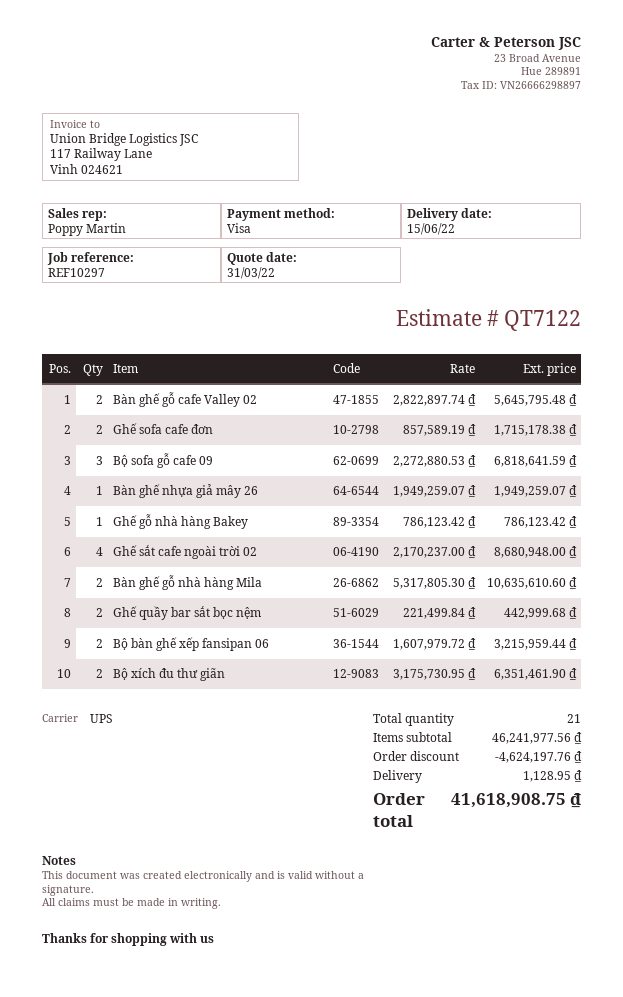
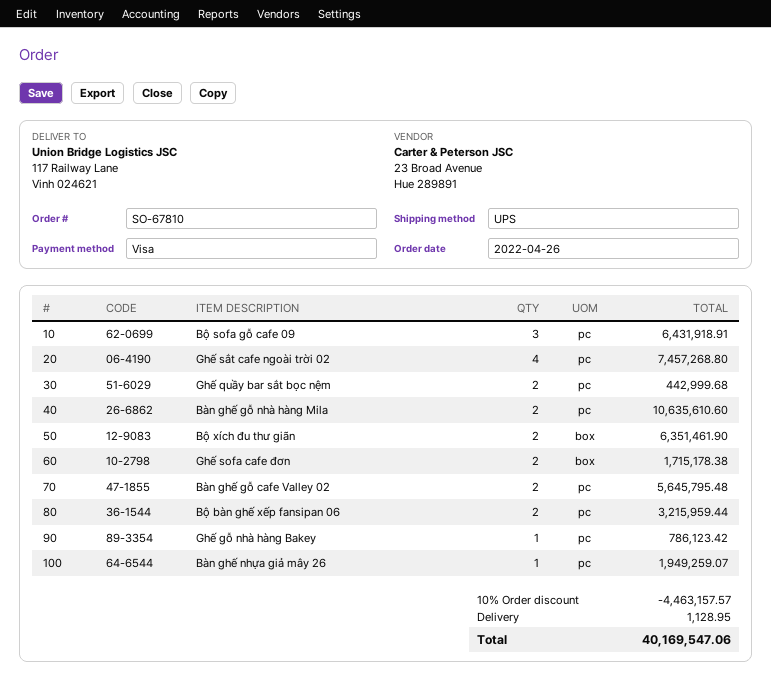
Bộ sofa gỗ cafe 09: 3 for 6818641.59 -> 3 for 6431918.91
Ghế sắt cafe ngoài trời 02: 4 for 8680948.00 -> 4 for 7457268.80
discount: 4624197.76 -> 4463157.57
total: 41618908.75 -> 40169547.06

